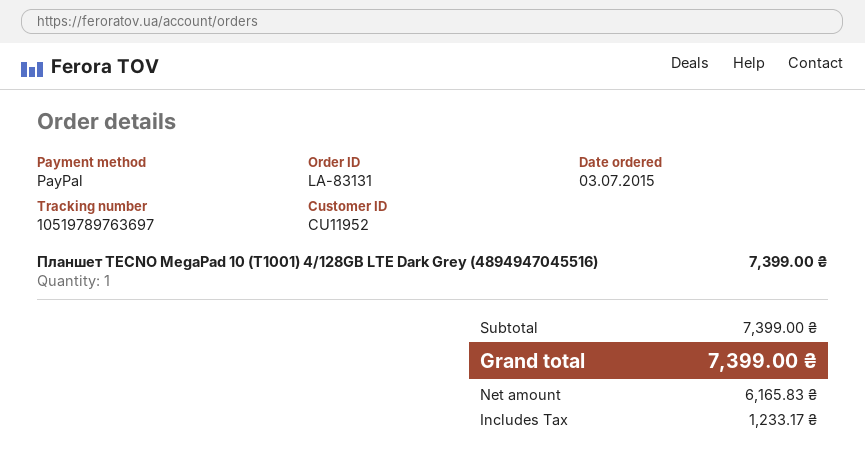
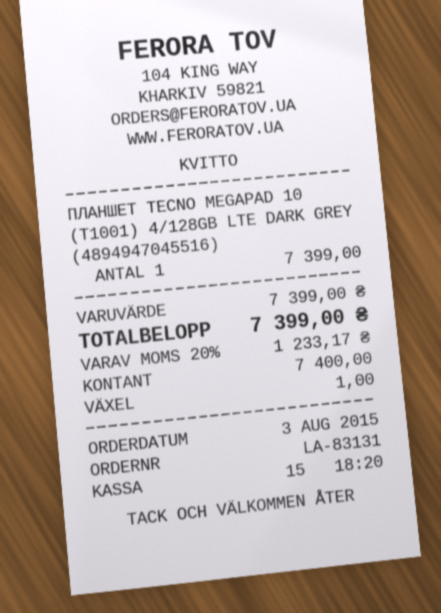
order date: 2015-07-03 -> 2015-08-03
payment method: PayPal -> cash

